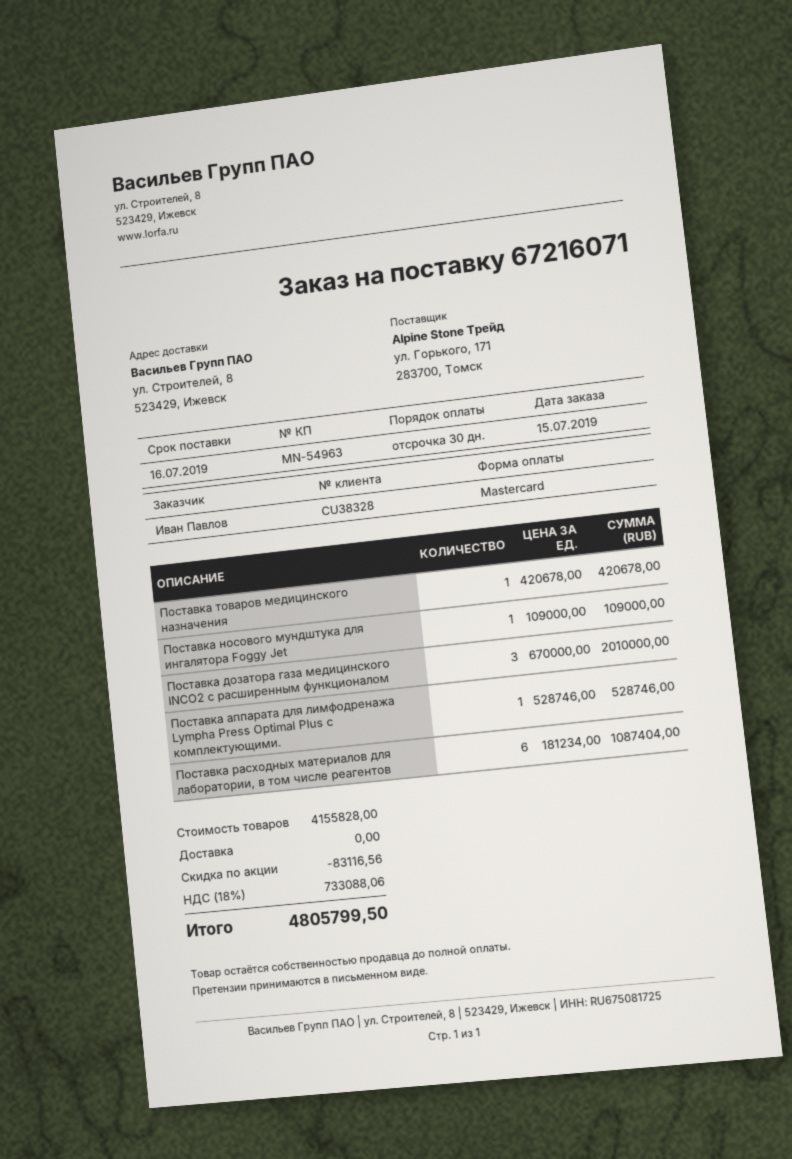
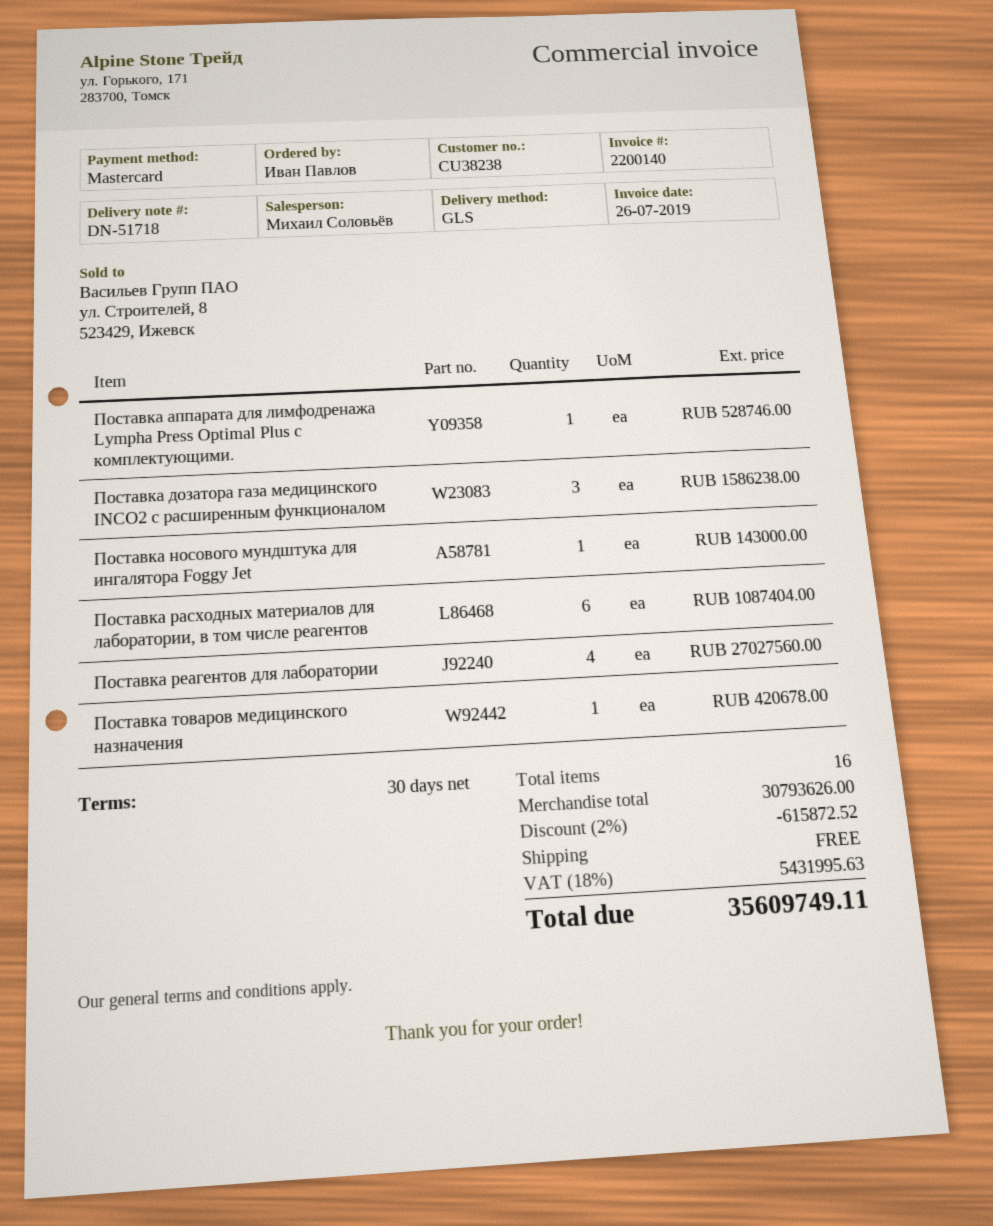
customer number: CU38328 -> CU38238
Поставка носового мундштука для ингалятора Foggy Jet: 1 for 109000.00 -> 1 for 143000.00
Поставка дозатора газа медицинского INCO2 с расширенным функционалом: 3 for 2010000.00 -> 3 for 1586238.00
Поставка реагентов для лаборатории: none -> 4 for 27027560.00
subtotal: 4155828.00 -> 30793626.00
discount: 83116.56 -> 615872.52
tax: 18% = 733088.06 -> 18% = 5431995.63
total: 4805799.50 -> 35609749.11

